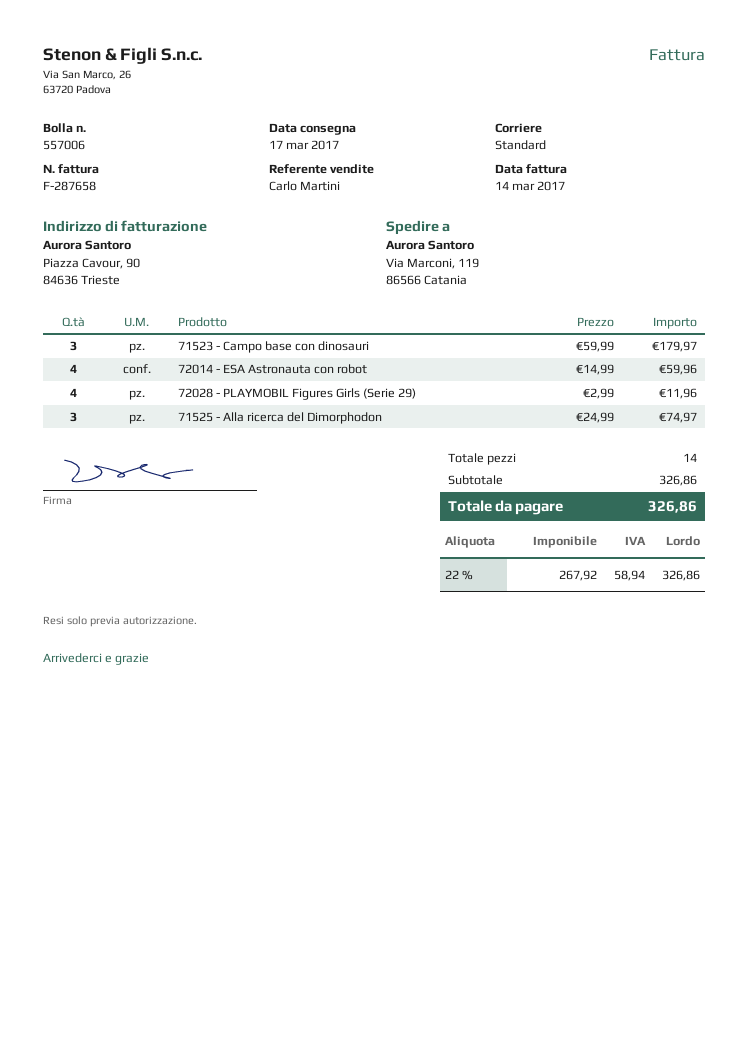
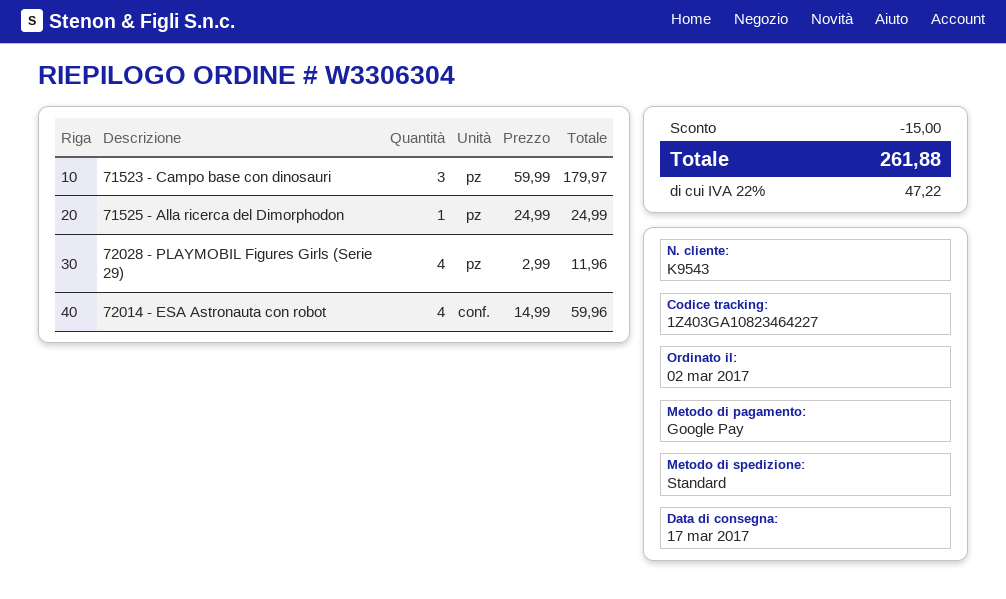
71525 - Alla ricerca del Dimorphodon: 3 x 24.99 = 74.97 -> 1 x 24.99 = 24.99
discount: none -> 15.00
tax: 22% = 58.94 -> 22% = 47.22
total: 326.86 -> 261.88

